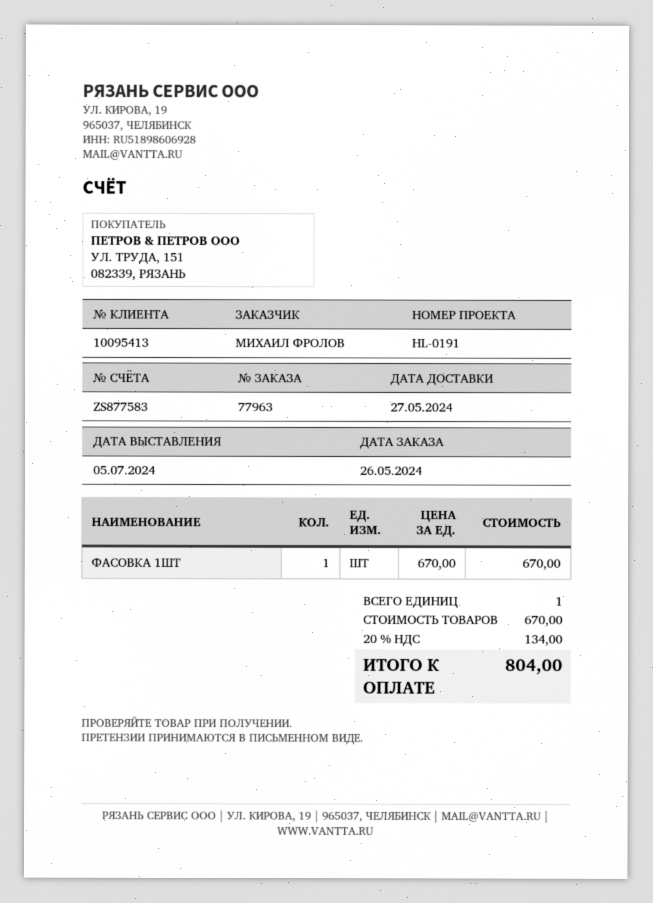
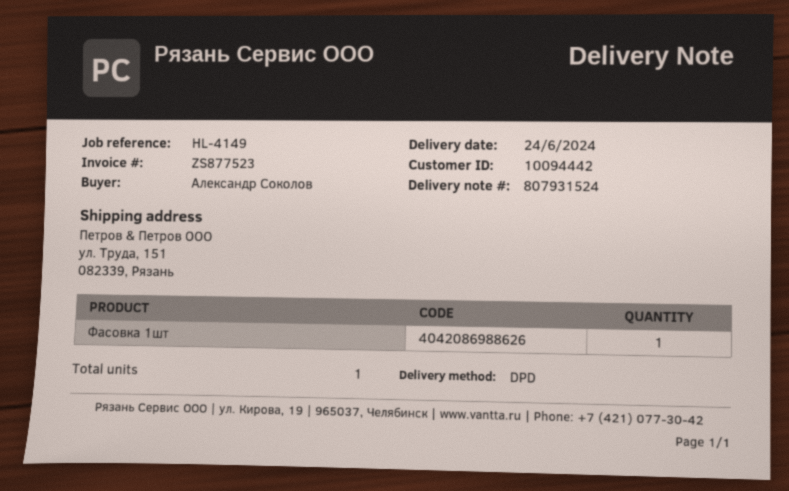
delivery date: 2024-05-27 -> 2024-06-24
invoice number: ZS877583 -> ZS877523
customer number: 10095413 -> 10094442
reference: HL-0191 -> HL-4149
ordered by: МИХАИЛ ФРОЛОВ -> Александр Соколов

